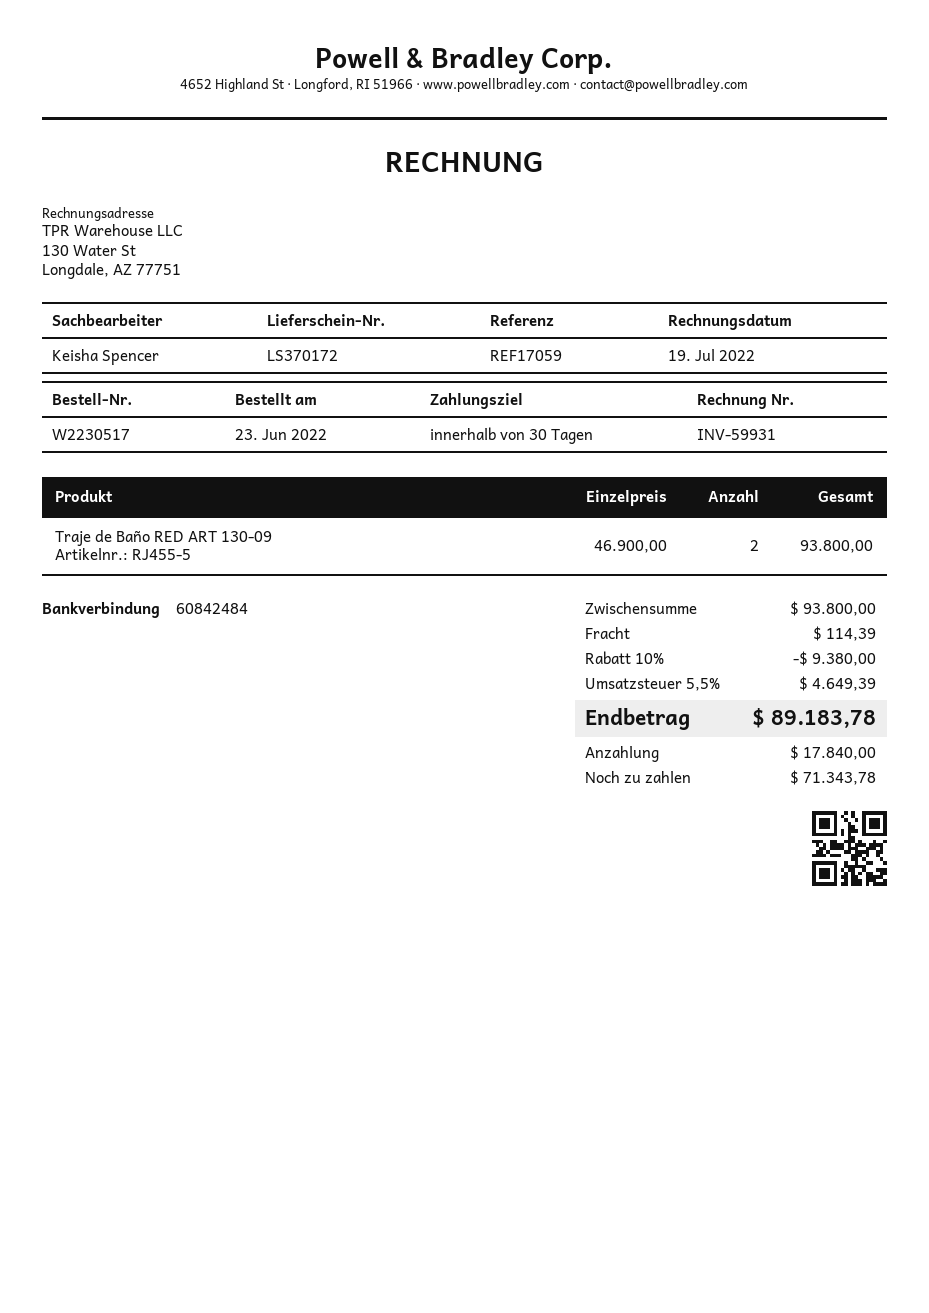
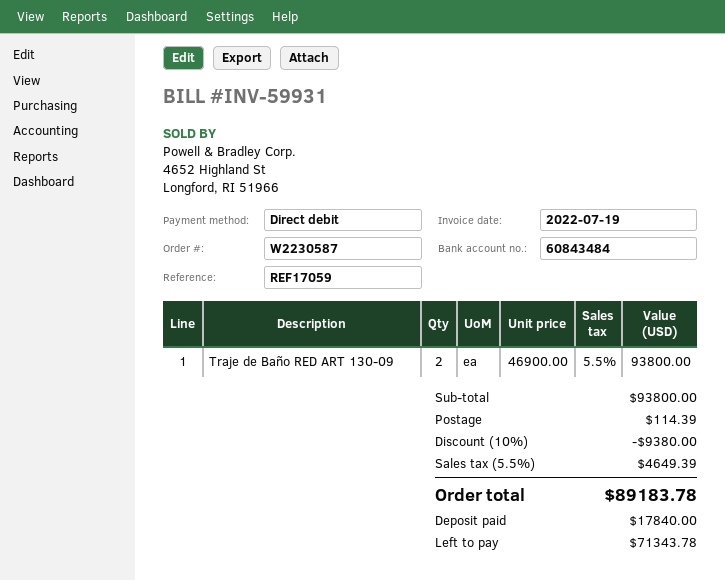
order number: W2230517 -> W2230587
bank account: 60842484 -> 60843484

